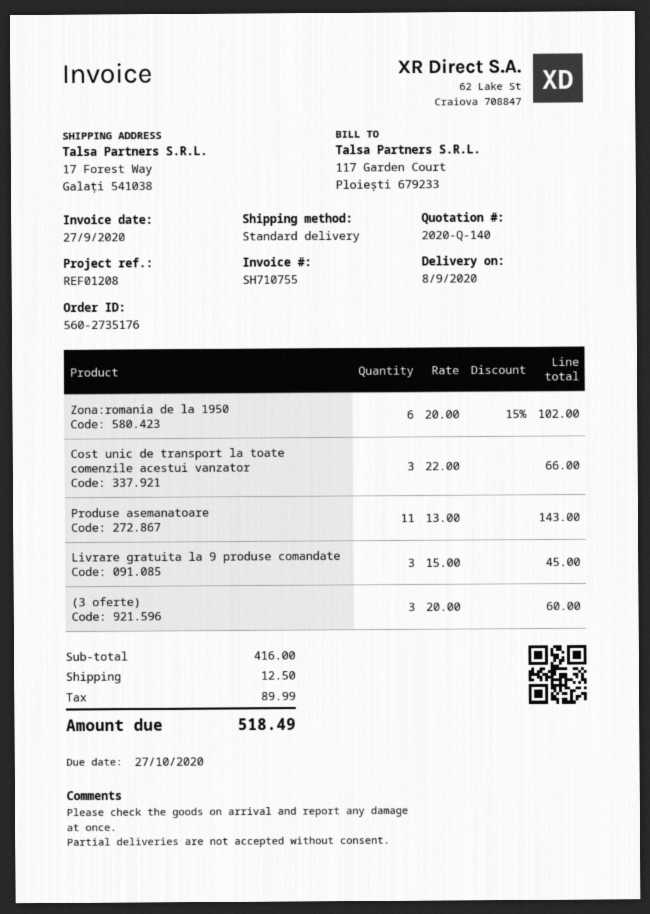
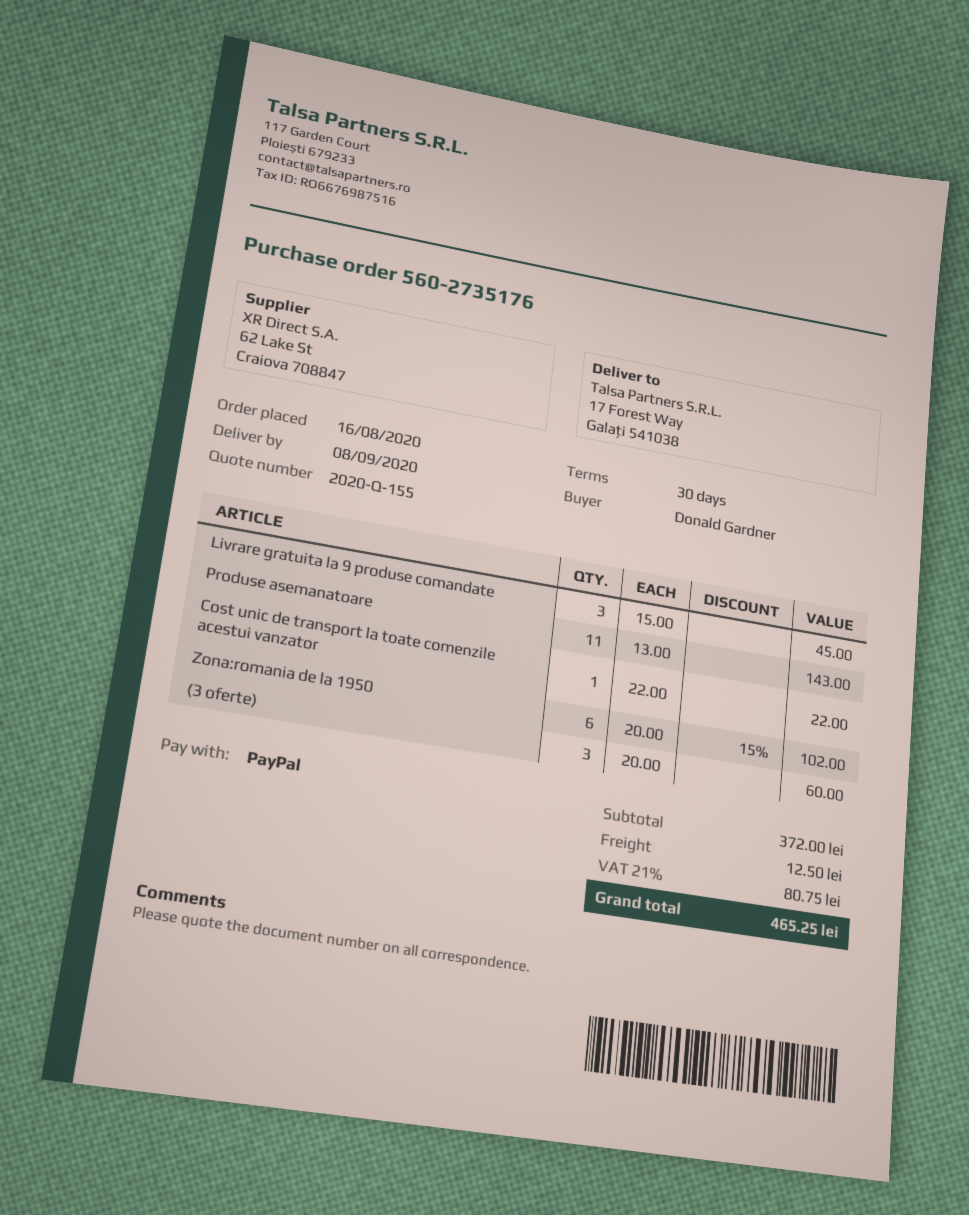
quote number: 2020-Q-140 -> 2020-Q-155
Cost unic de transport la toate comenzile acestui vanzator: 3 x 22.00 = 66.00 -> 1 x 22.00 = 22.00
subtotal: 416.00 -> 372.00
tax: 89.99 -> 80.75
total: 518.49 -> 465.25

